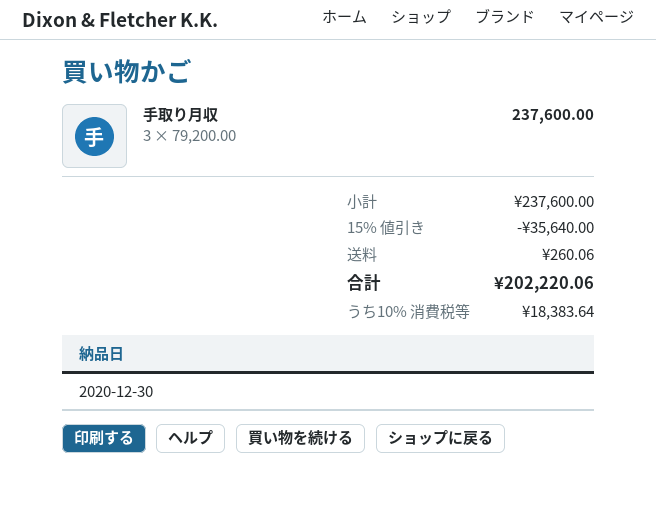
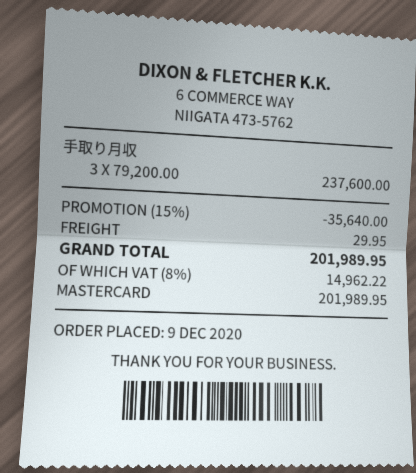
shipping: 260.06 -> 29.95
tax: 10% = 18383.64 -> 8% = 14962.22
total: 202220.06 -> 201989.95

